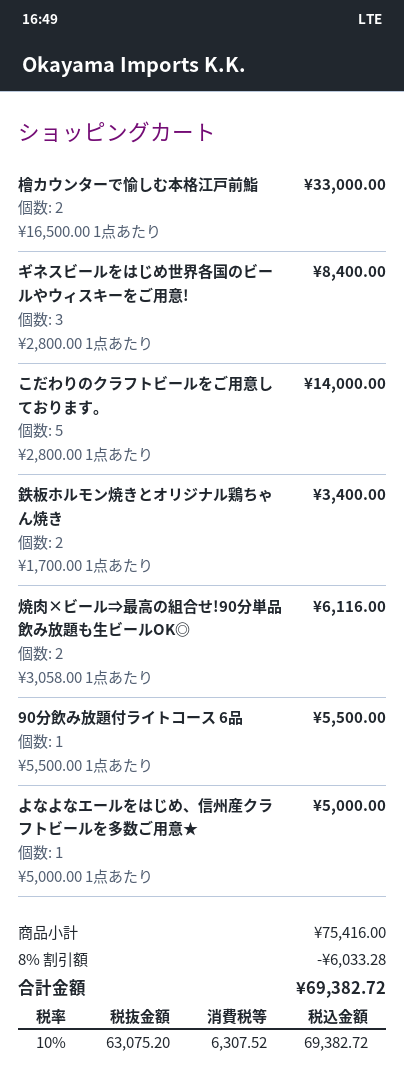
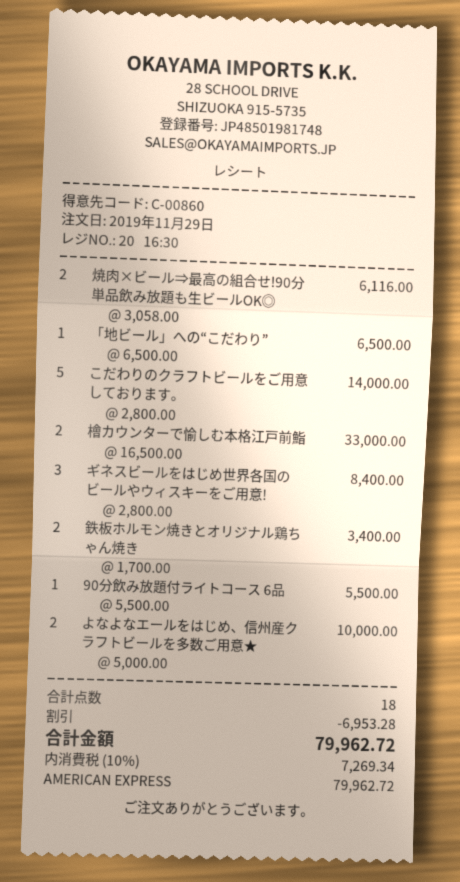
よなよなエールをはじめ、信州産クラフトビールを多数ご用意★: 1 x 5000.00 = 5000.00 -> 2 x 5000.00 = 10000.00
「地ビール」への“こだわり”: none -> 1 x 6500.00 = 6500.00
discount: 6033.28 -> 6953.28
tax: 10% = 6307.52 -> 10% = 7269.34
total: 69382.72 -> 79962.72

